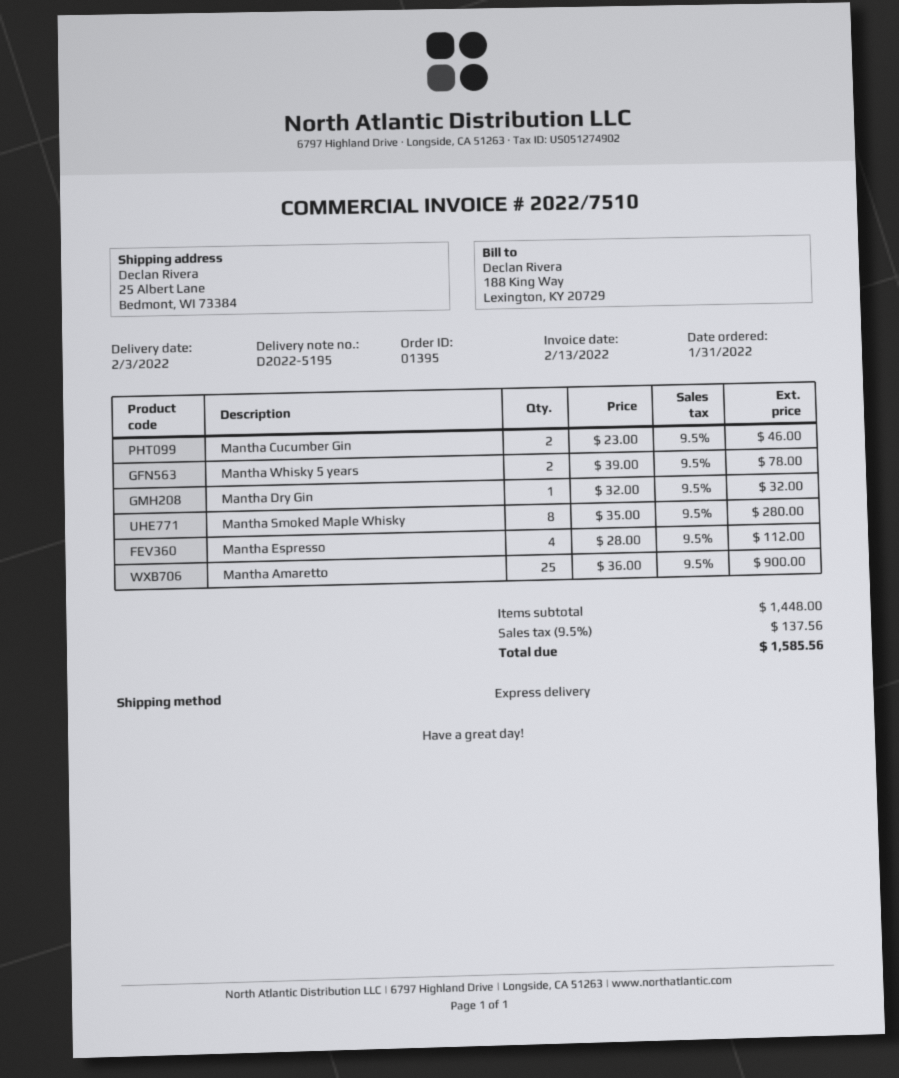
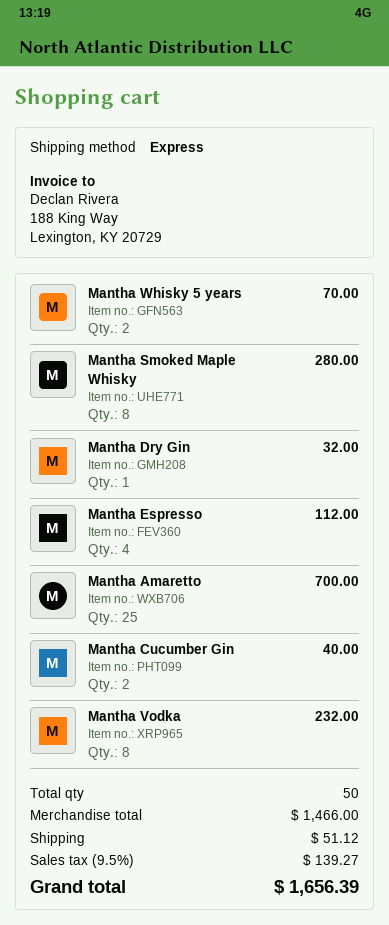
Mantha Cucumber Gin: 2 for 46.00 -> 2 for 40.00
Mantha Whisky 5 years: 2 for 78.00 -> 2 for 70.00
Mantha Amaretto: 25 for 900.00 -> 25 for 700.00
Mantha Vodka: none -> 8 for 232.00
subtotal: 1448.00 -> 1466.00
shipping: none -> 51.12
tax: 9.5% = 137.56 -> 9.5% = 139.27
total: 1585.56 -> 1656.39

